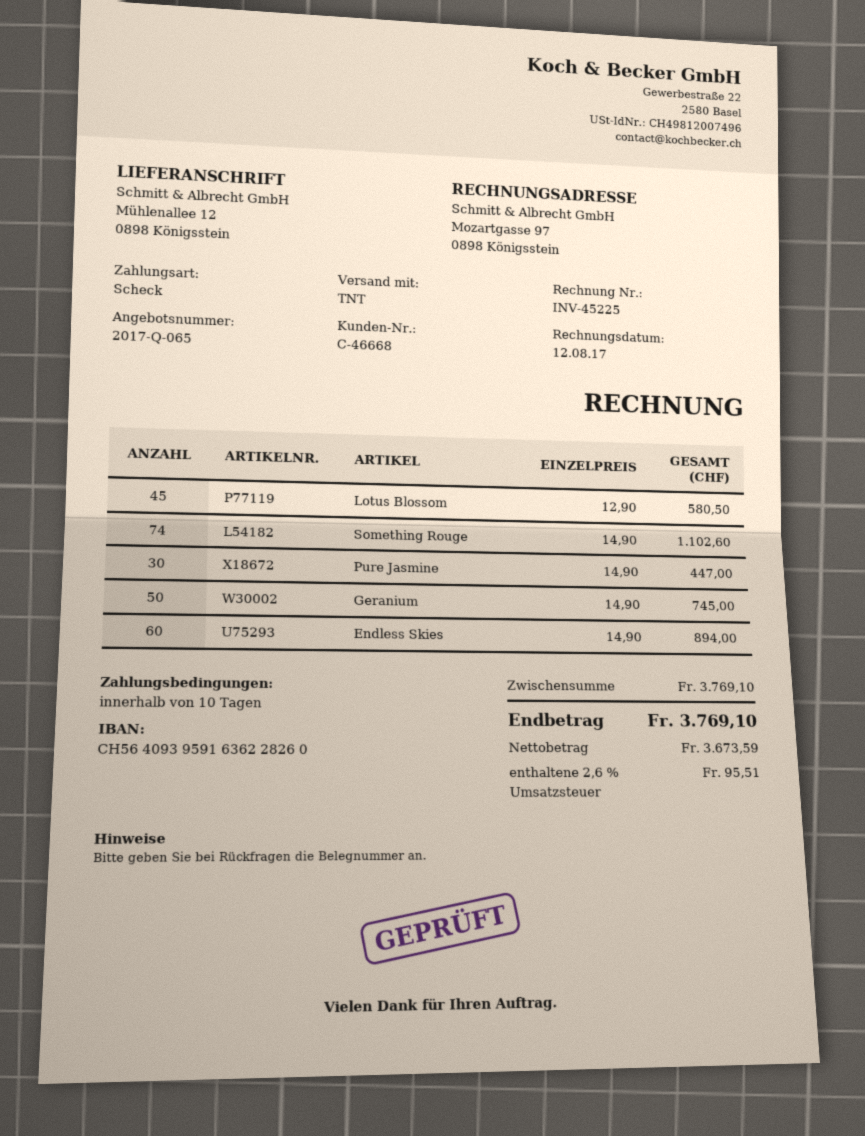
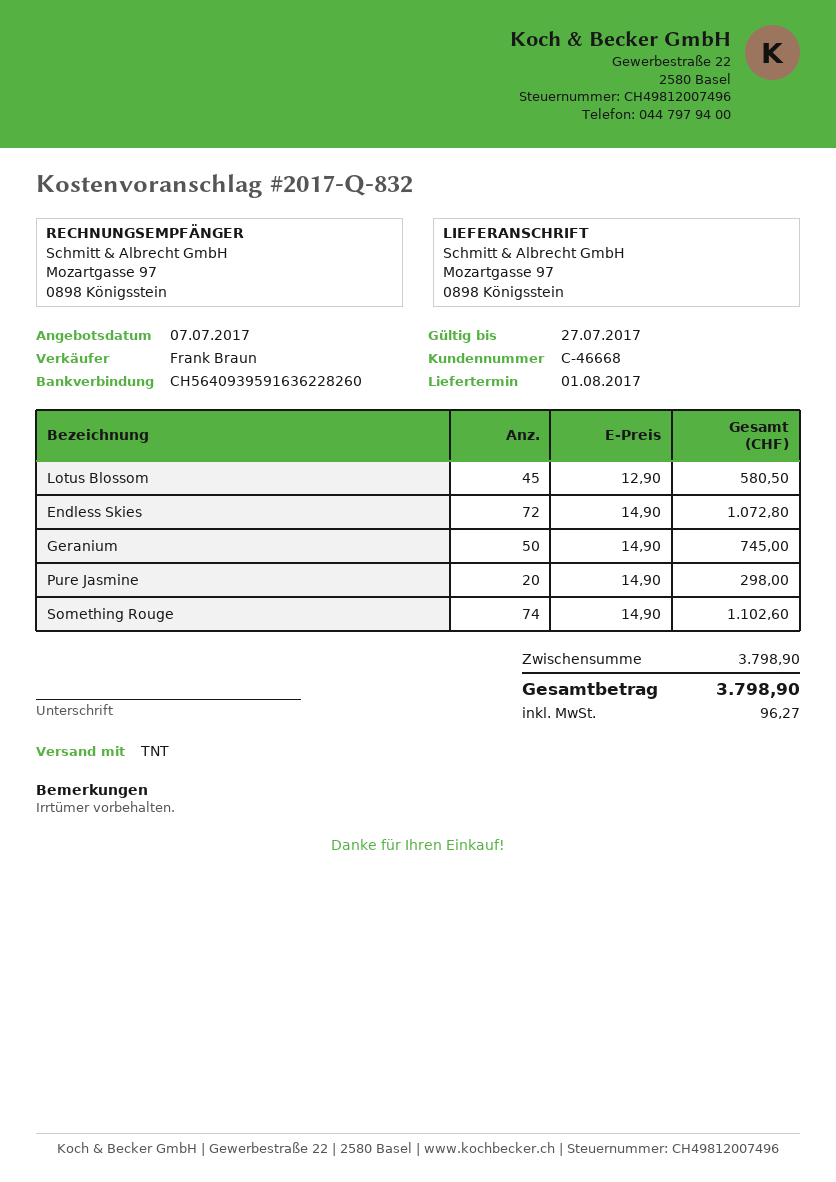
quote number: 2017-Q-065 -> 2017-Q-832
ship to: Mühlenallee 12, 0898 Königsstein -> Mozartgasse 97, 0898 Königsstein
Pure Jasmine: 30 x 14.90 = 447.00 -> 20 x 14.90 = 298.00
Endless Skies: 60 x 14.90 = 894.00 -> 72 x 14.90 = 1072.80
subtotal: 3769.10 -> 3798.90
tax: 95.51 -> 96.27
total: 3769.10 -> 3798.90

